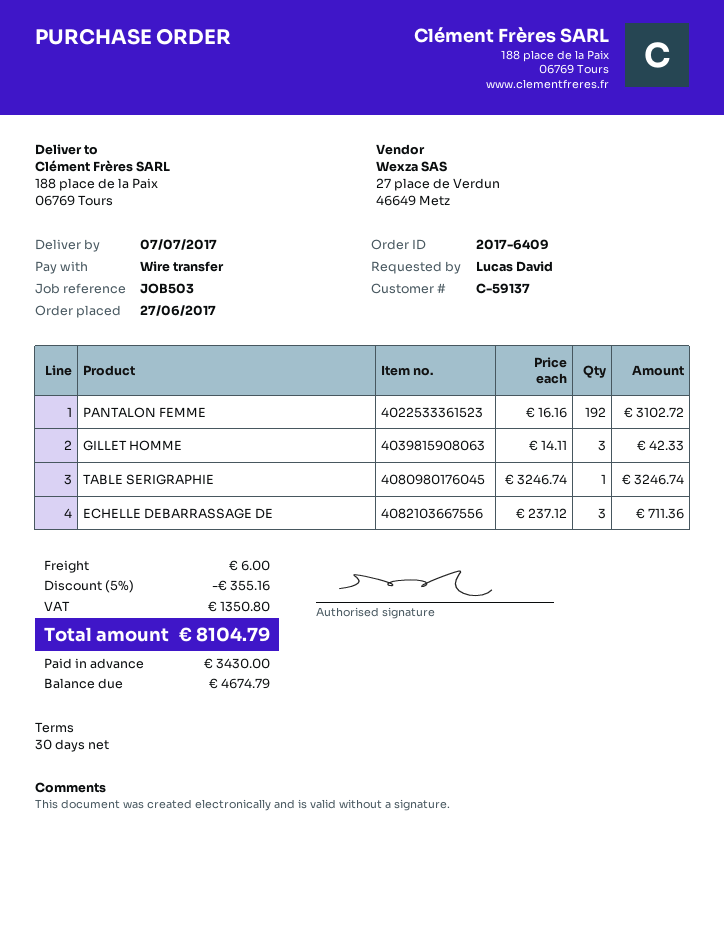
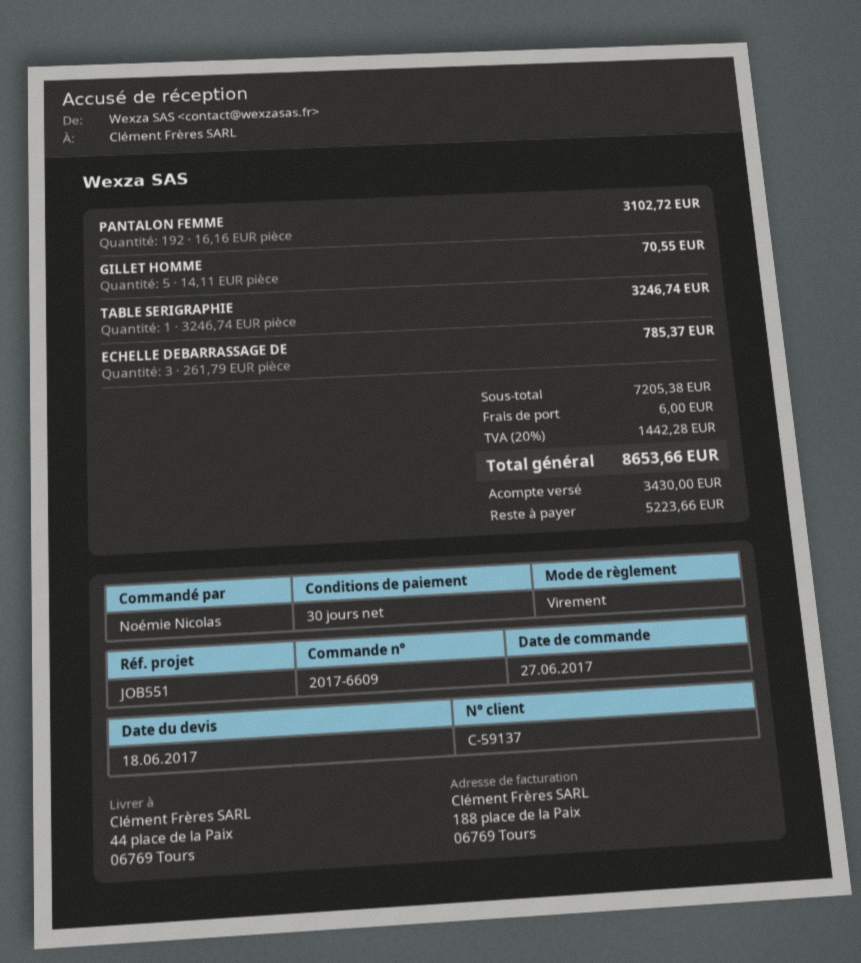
order number: 2017-6409 -> 2017-6609
reference: JOB503 -> JOB551
ordered by: Lucas David -> Noémie Nicolas
ship to: 188 place de la Paix, 06769 Tours -> 44 place de la Paix, 06769 Tours
GILLET HOMME: 3 x 14.11 = 42.33 -> 5 x 14.11 = 70.55
ECHELLE DEBARRASSAGE DE: 3 x 237.12 = 711.36 -> 3 x 261.79 = 785.37
discount: 5% = 355.16 -> none
tax: 1350.80 -> 1442.28
total: 8104.79 -> 8653.66
balance: 4674.79 -> 5223.66

